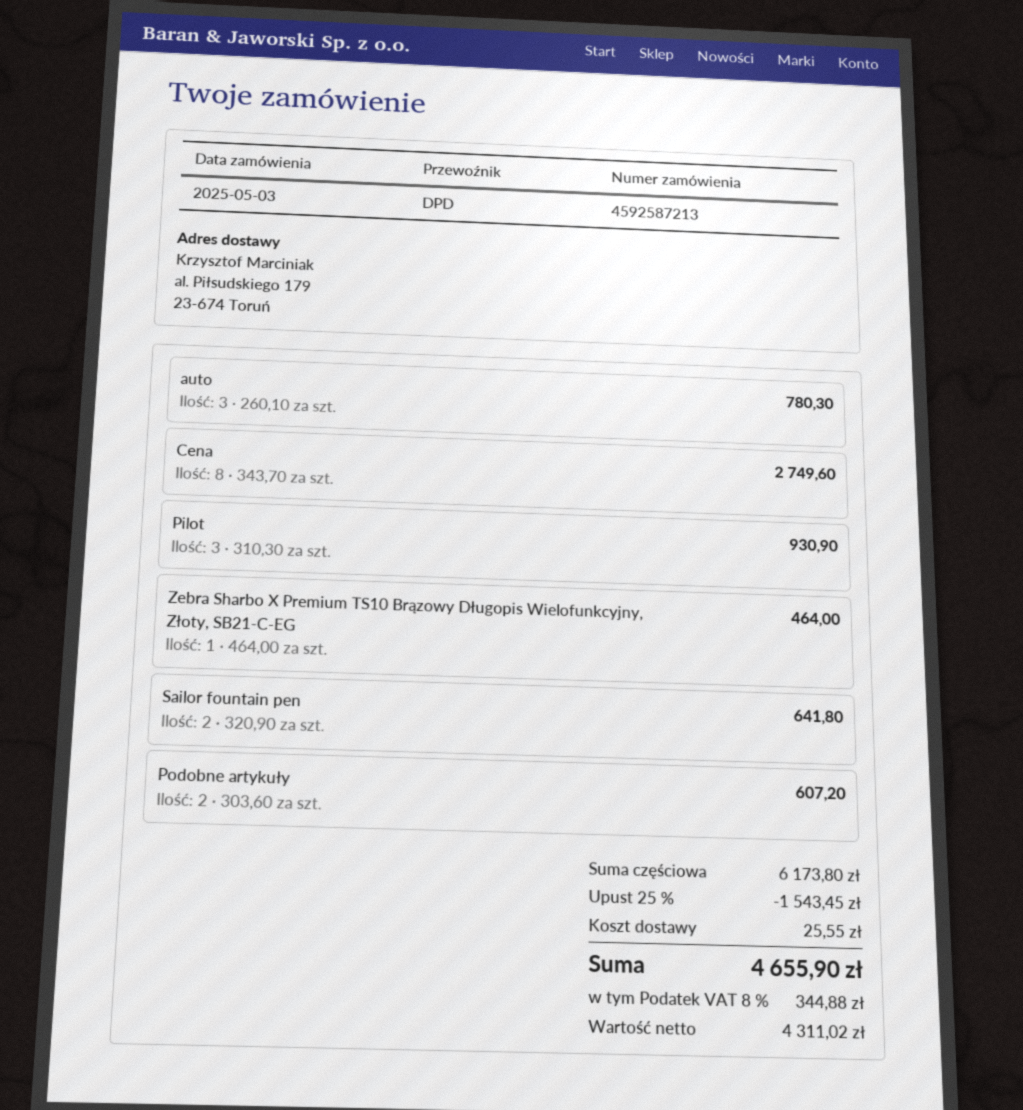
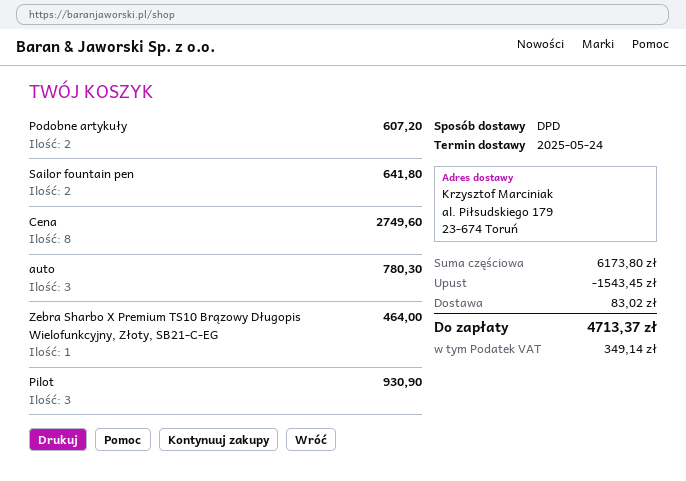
shipping: 25.55 -> 83.02
tax: 344.88 -> 349.14
total: 4655.90 -> 4713.37

